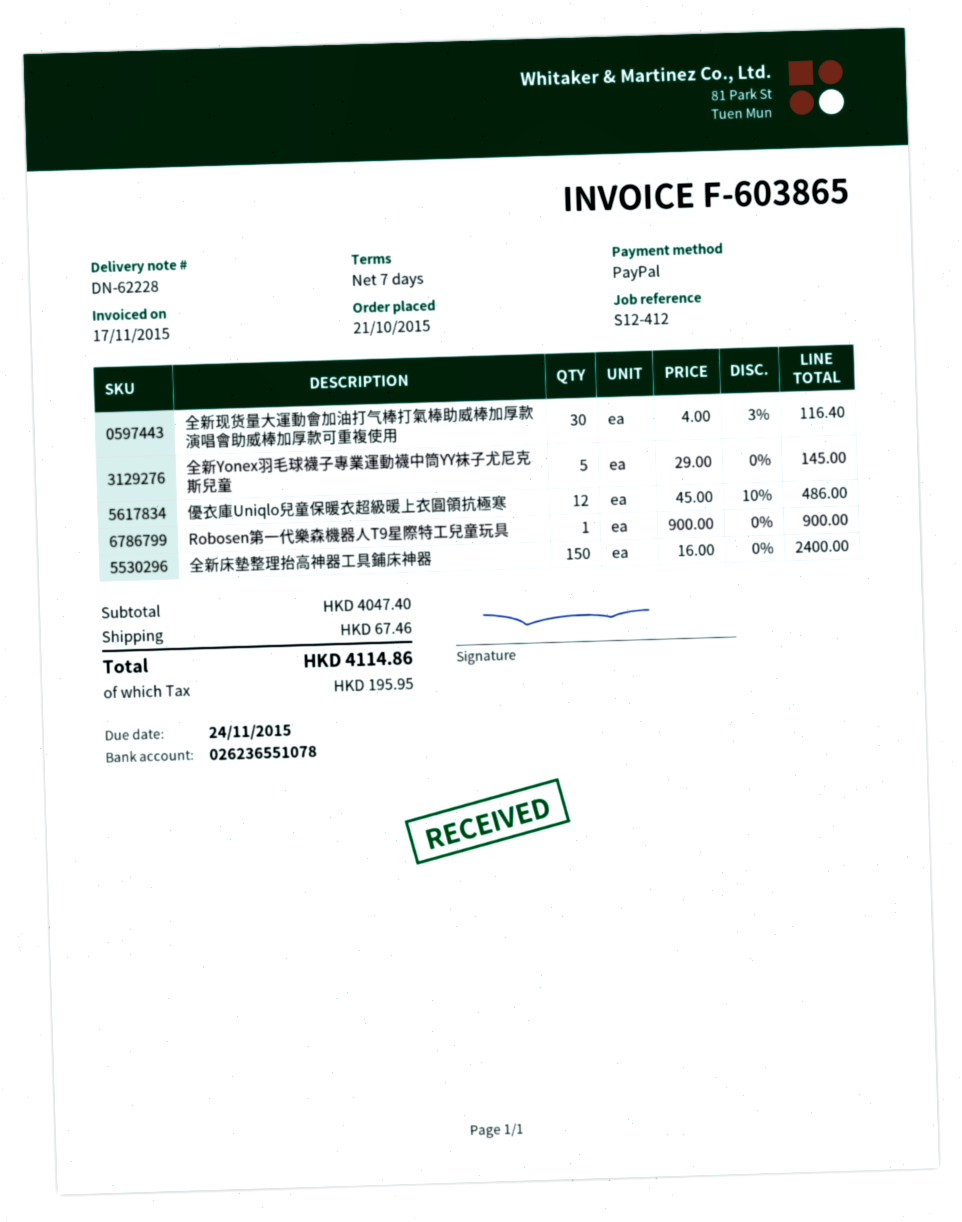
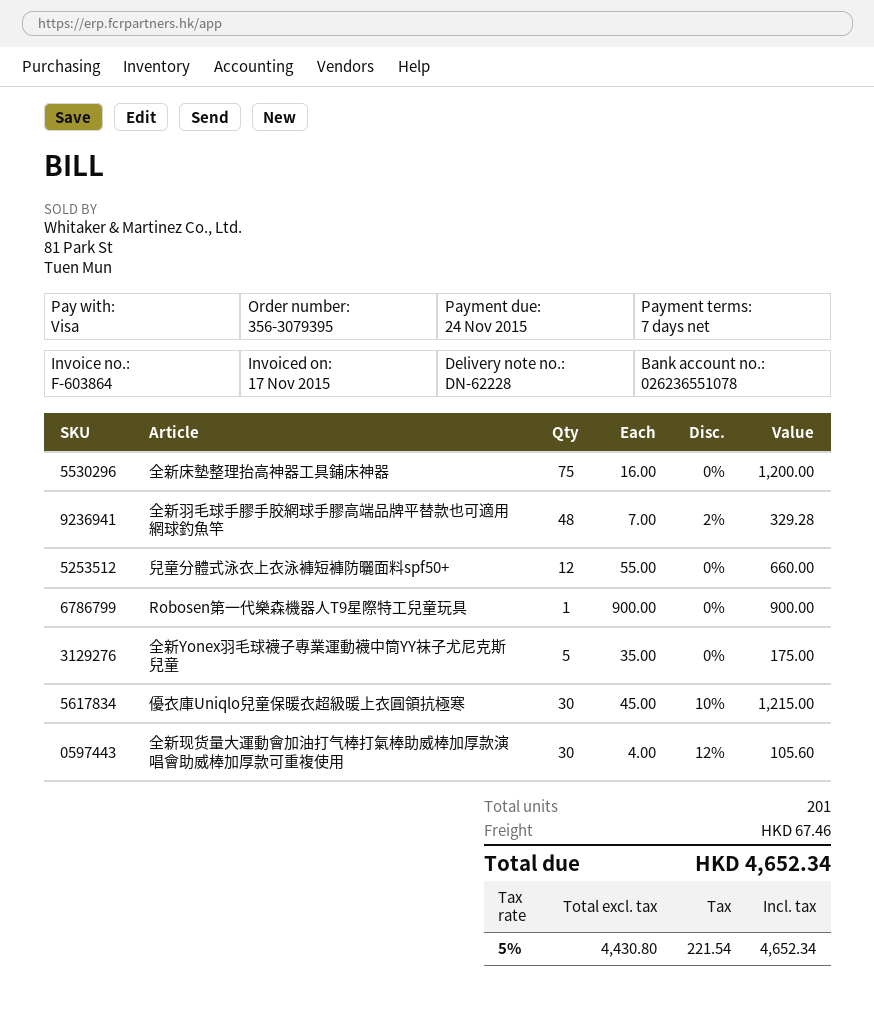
invoice number: F-603865 -> F-603864
payment method: PayPal -> Visa
全新现货量大運動會加油打气棒打氣棒助威棒加厚款演唱會助威棒加厚款可重複使用: 30 x 4.00 - 3% = 116.40 -> 30 x 4.00 - 12% = 105.60
全新Yonex羽毛球襪子專業運動襪中筒YY袜子尤尼克斯兒童: 5 x 29.00 = 145.00 -> 5 x 35.00 = 175.00
優衣庫Uniqlo兒童保暖衣超級暖上衣圓領抗極寒: 12 x 45.00 - 10% = 486.00 -> 30 x 45.00 - 10% = 1215.00
全新床墊整理抬高神器工具鋪床神器: 150 x 16.00 = 2400.00 -> 75 x 16.00 = 1200.00
全新羽毛球手膠手胶網球手膠高端品牌平替款也可適用網球釣魚竿: none -> 48 x 7.00 - 2% = 329.28
兒童分體式泳衣上衣泳褲短褲防曬面料spf50+: none -> 12 x 55.00 = 660.00
tax: 195.95 -> 221.54
total: 4114.86 -> 4652.34

